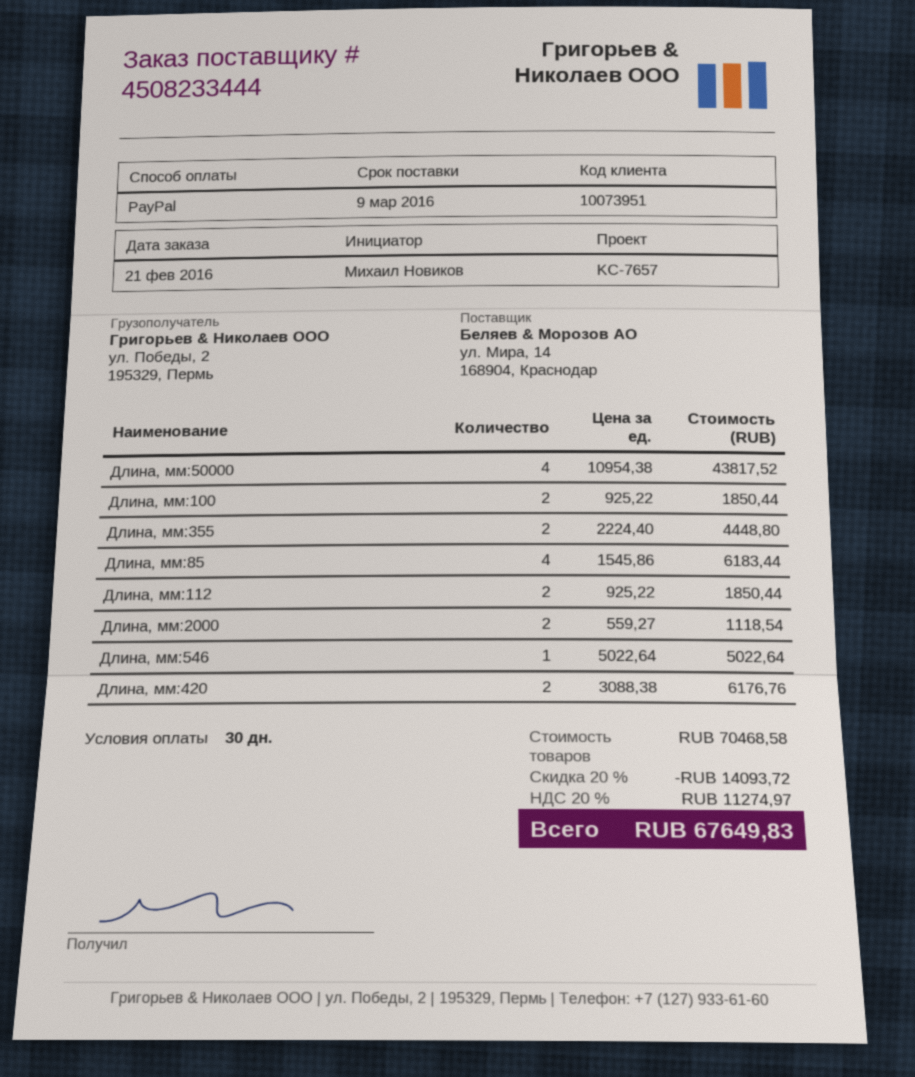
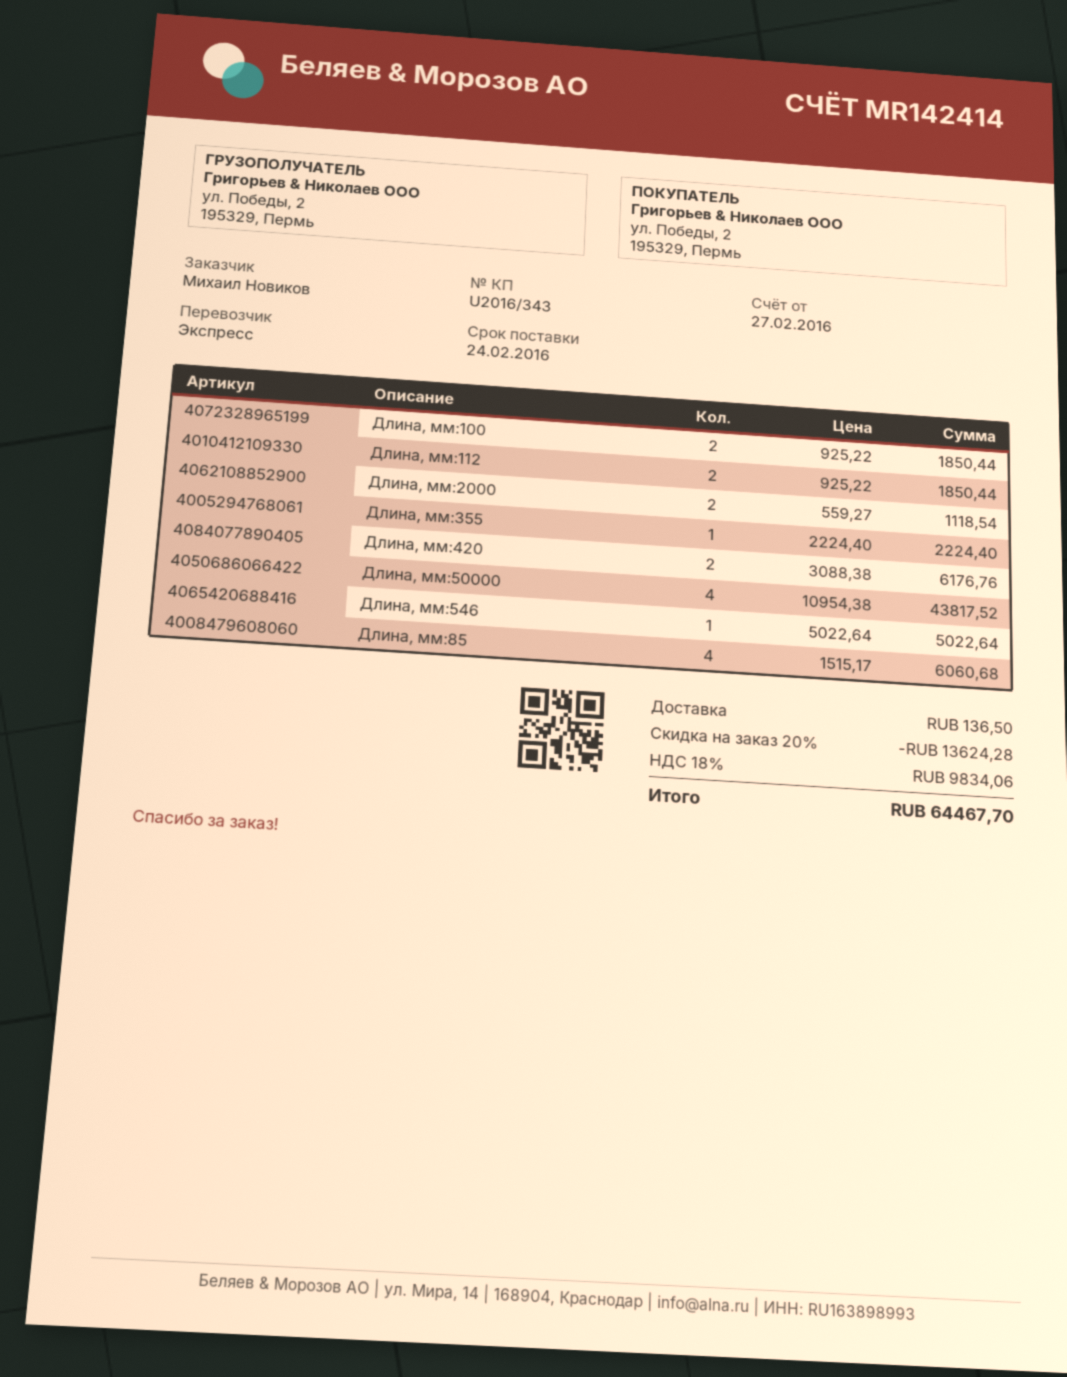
delivery date: 2016-03-09 -> 2016-02-24
Длина, мм:355: 2 x 2224.40 = 4448.80 -> 1 x 2224.40 = 2224.40
Длина, мм:85: 4 x 1545.86 = 6183.44 -> 4 x 1515.17 = 6060.68
discount: 20% = 14093.72 -> 20% = 13624.28
shipping: none -> 136.50
tax: 20% = 11274.97 -> 18% = 9834.06
total: 67649.83 -> 64467.70

